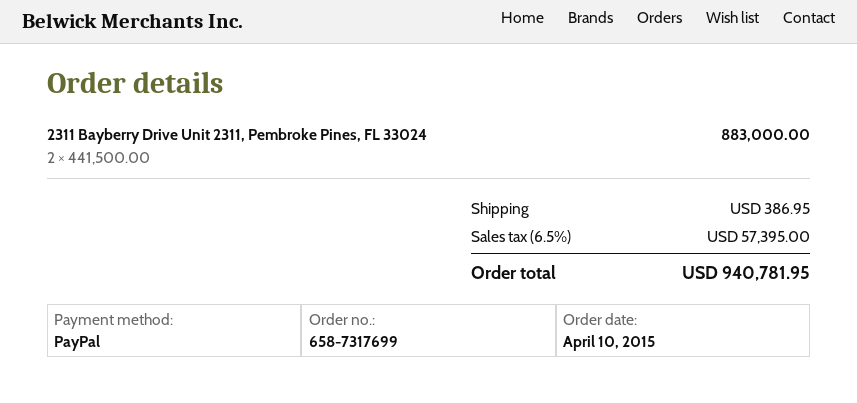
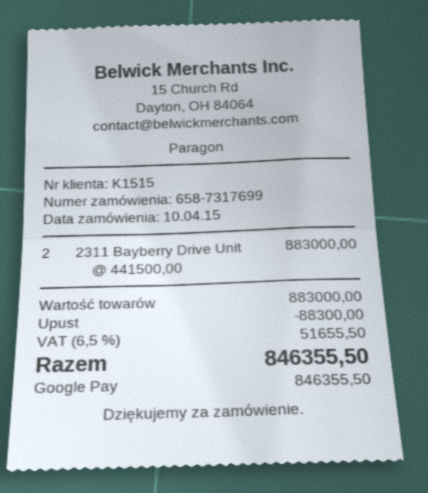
payment method: PayPal -> Google Pay
discount: none -> 88300.00
shipping: 386.95 -> none
tax: 6.5% = 57395.00 -> 6.5% = 51655.50
total: 940781.95 -> 846355.50

